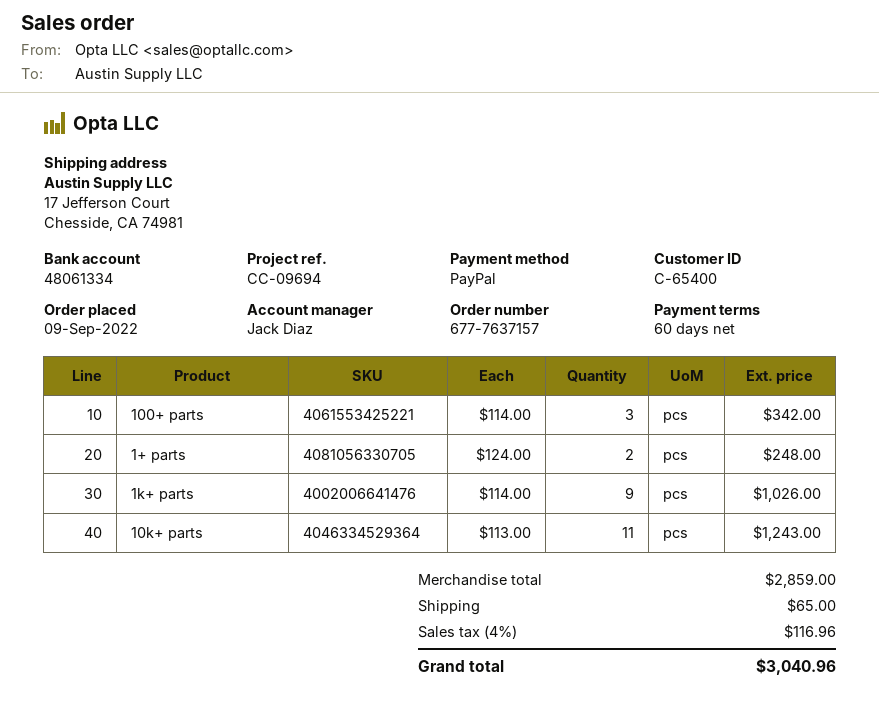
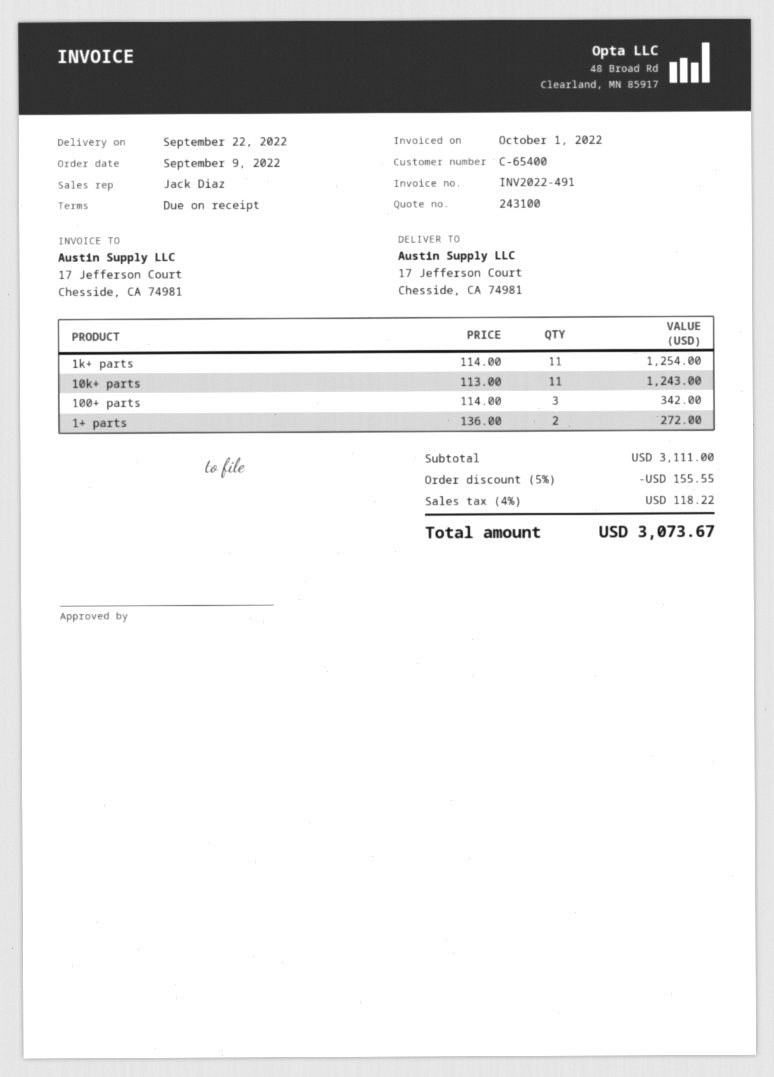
payment terms: 60 days -> on receipt
1+ parts: 2 x 124.00 = 248.00 -> 2 x 136.00 = 272.00
1k+ parts: 9 x 114.00 = 1026.00 -> 11 x 114.00 = 1254.00
subtotal: 2859.00 -> 3111.00
discount: none -> 5% = 155.55
shipping: 65.00 -> none
tax: 4% = 116.96 -> 4% = 118.22
total: 3040.96 -> 3073.67

